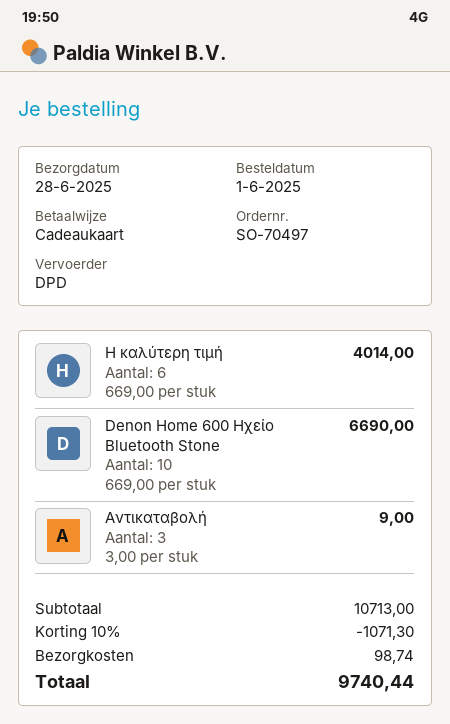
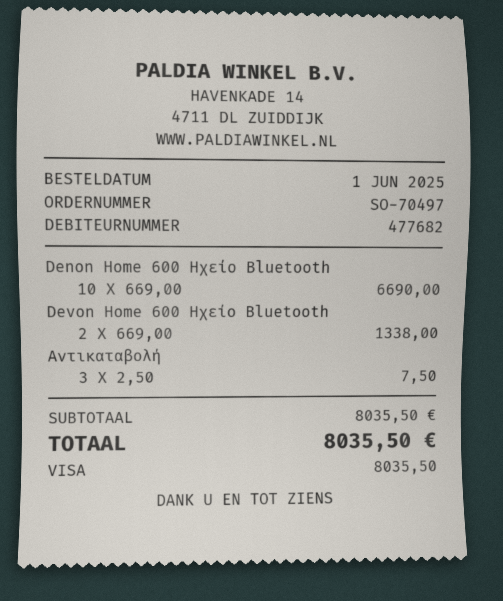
payment method: gift card -> Visa
Η καλύτερη τιμή: 6 x 669.00 = 4014.00 -> none
Αντικαταβολή: 3 x 3.00 = 9.00 -> 3 x 2.50 = 7.50
Devon Home 600 Ηχείο Bluetooth: none -> 2 x 669.00 = 1338.00
subtotal: 10713.00 -> 8035.50
discount: 10% = 1071.30 -> none
shipping: 98.74 -> none
total: 9740.44 -> 8035.50

